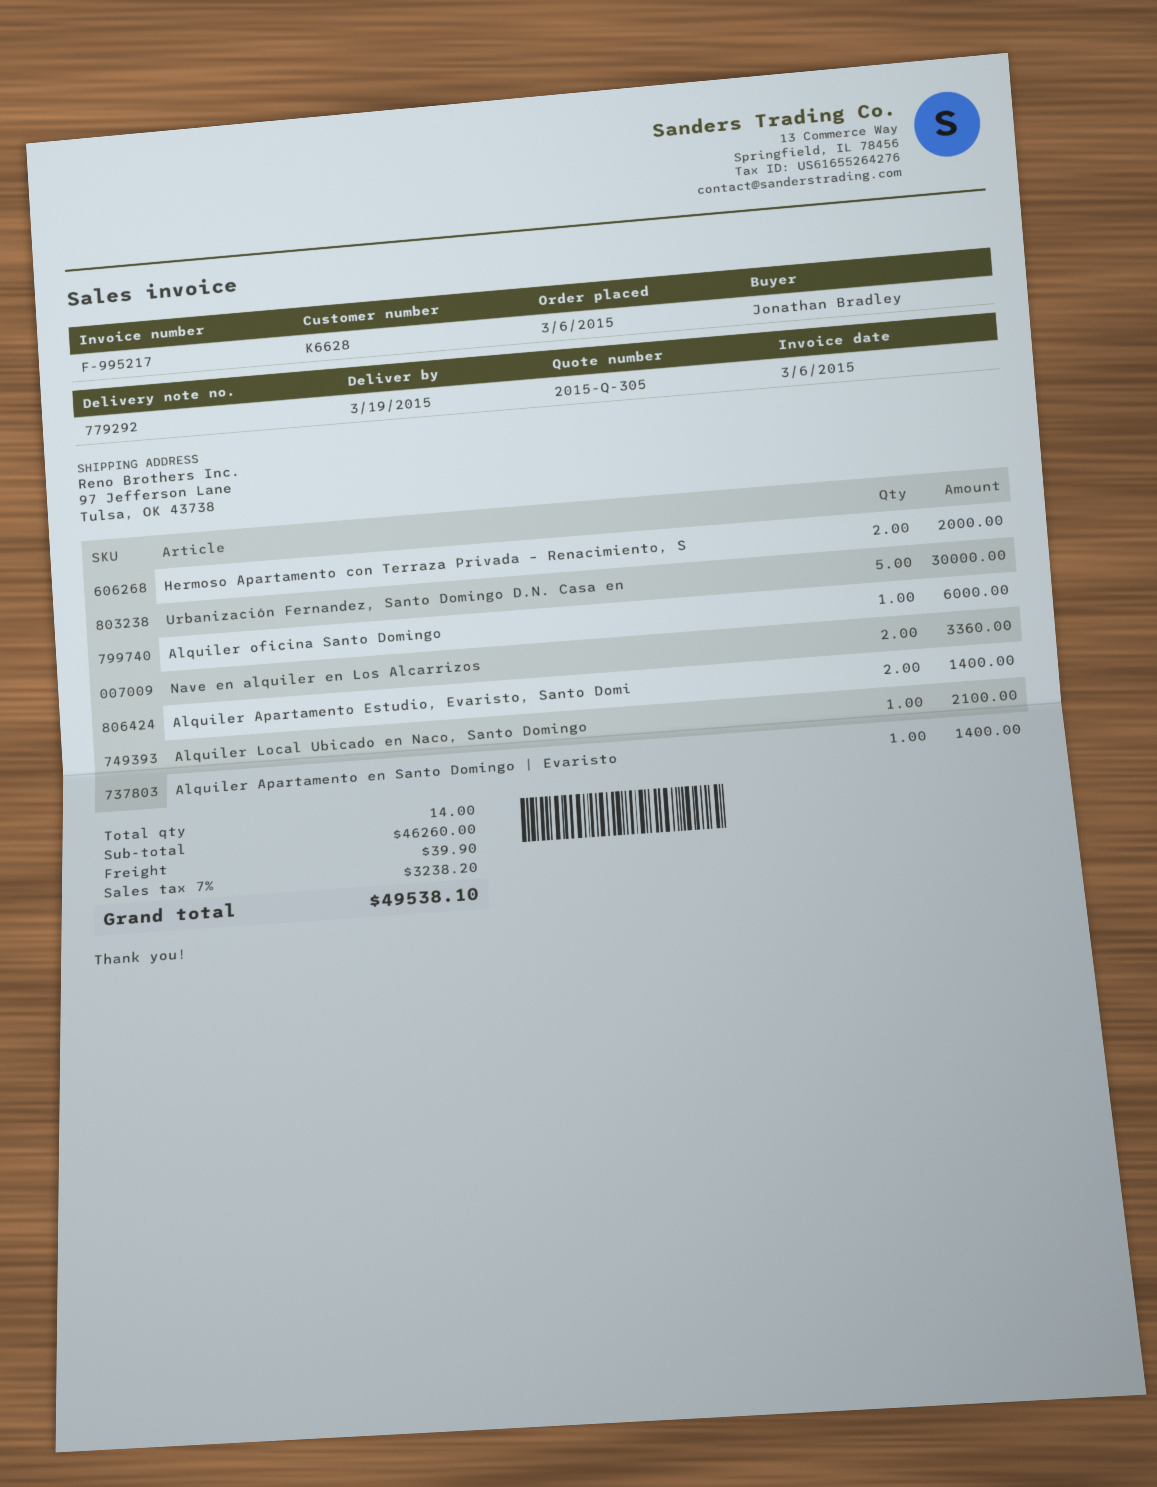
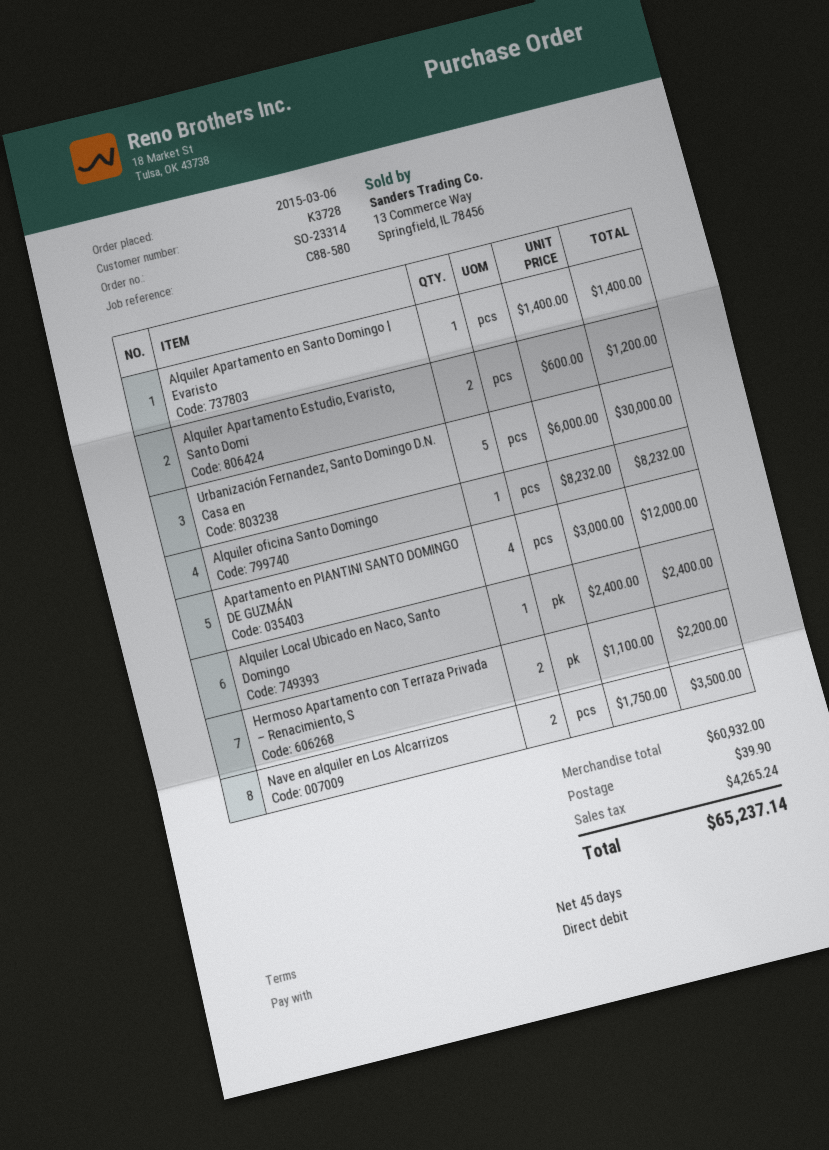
customer number: K6628 -> K3728
Hermoso Apartamento con Terraza Privada – Renacimiento, S: 2 for 2000.00 -> 2 for 2200.00
Alquiler oficina Santo Domingo: 1 for 6000.00 -> 1 for 8232.00
Nave en alquiler en Los Alcarrizos: 2 for 3360.00 -> 2 for 3500.00
Alquiler Apartamento Estudio, Evaristo, Santo Domi: 2 for 1400.00 -> 2 for 1200.00
Alquiler Local Ubicado en Naco, Santo Domingo: 1 for 2100.00 -> 1 for 2400.00
Apartamento en PIANTINI SANTO DOMINGO DE GUZMÁN: none -> 4 for 12000.00
subtotal: 46260.00 -> 60932.00
tax: 3238.20 -> 4265.24
total: 49538.10 -> 65237.14

